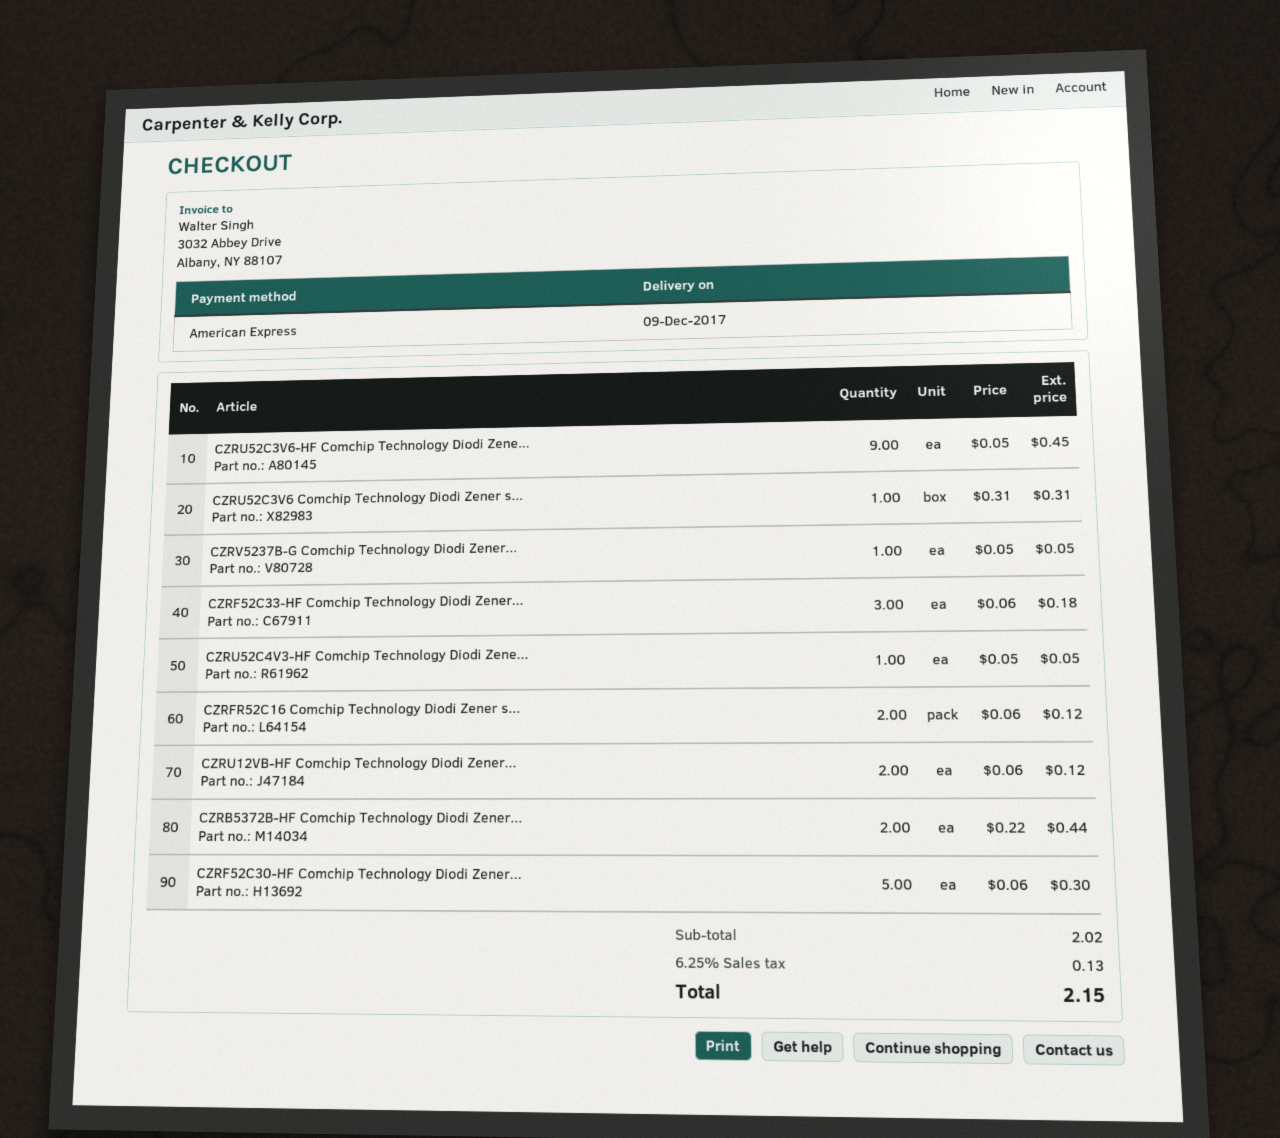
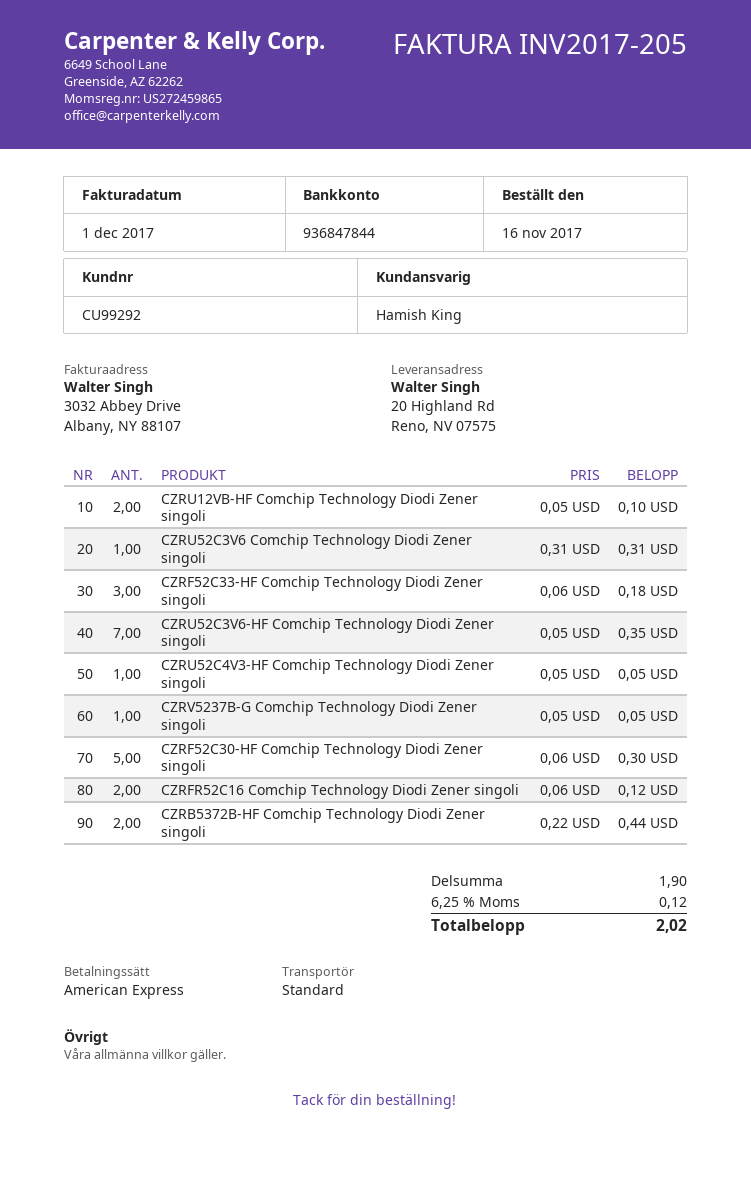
CZRU52C3V6-HF Comchip Technology Diodi Zene...: 9 x 0.05 = 0.45 -> 7 x 0.05 = 0.35
CZRU12VB-HF Comchip Technology Diodi Zener...: 2 x 0.06 = 0.12 -> 2 x 0.05 = 0.10
subtotal: 2.02 -> 1.90
tax: 6.25% = 0.13 -> 6.25% = 0.12
total: 2.15 -> 2.02

